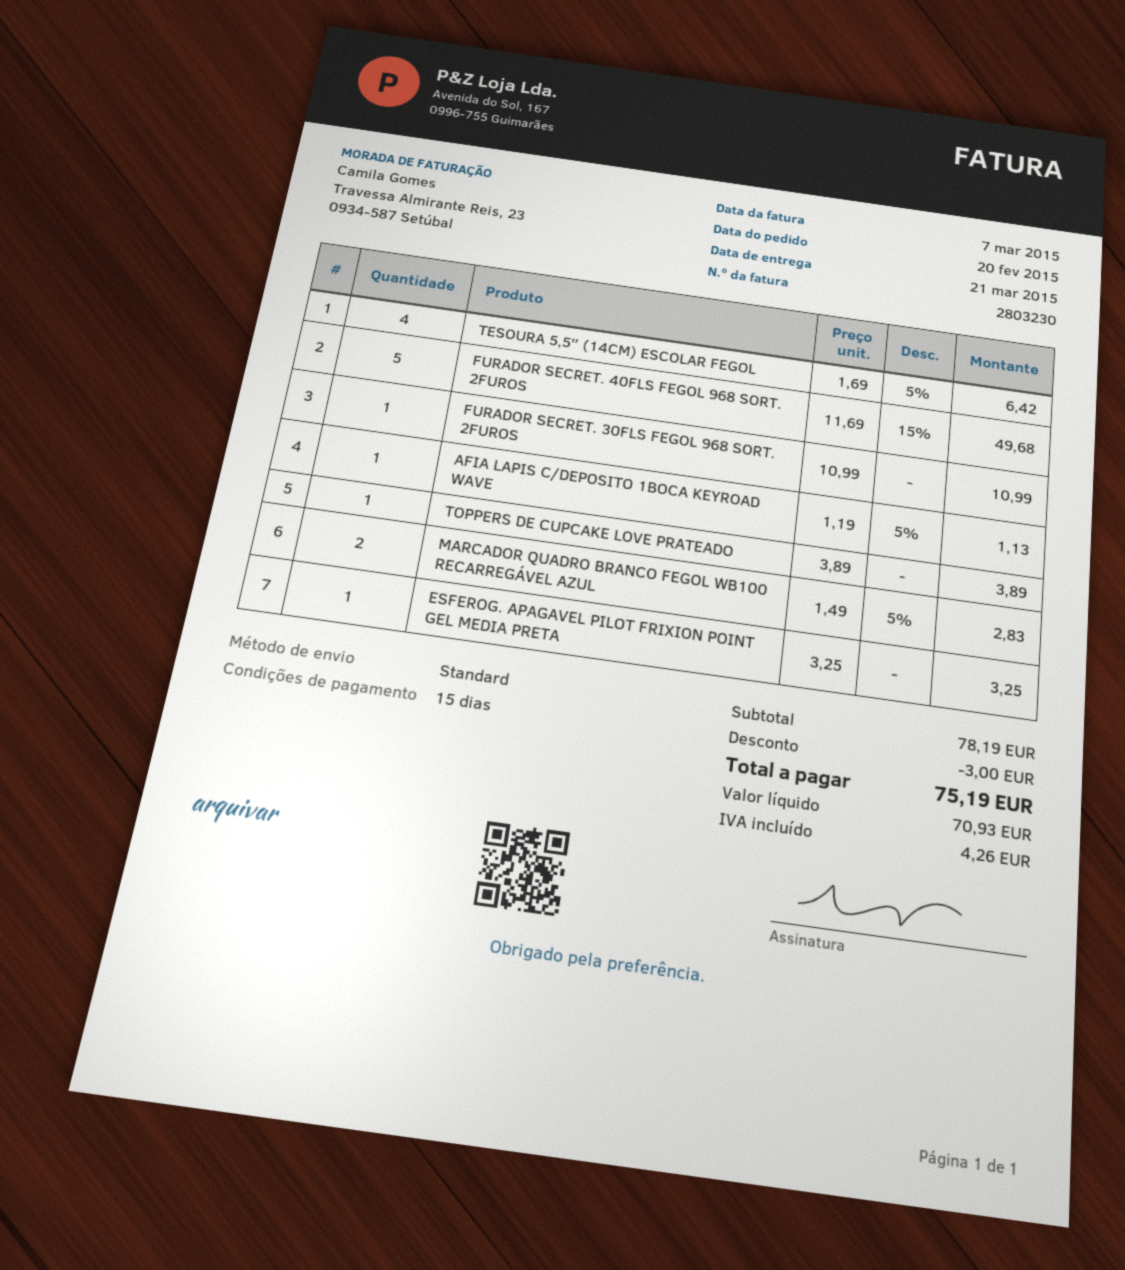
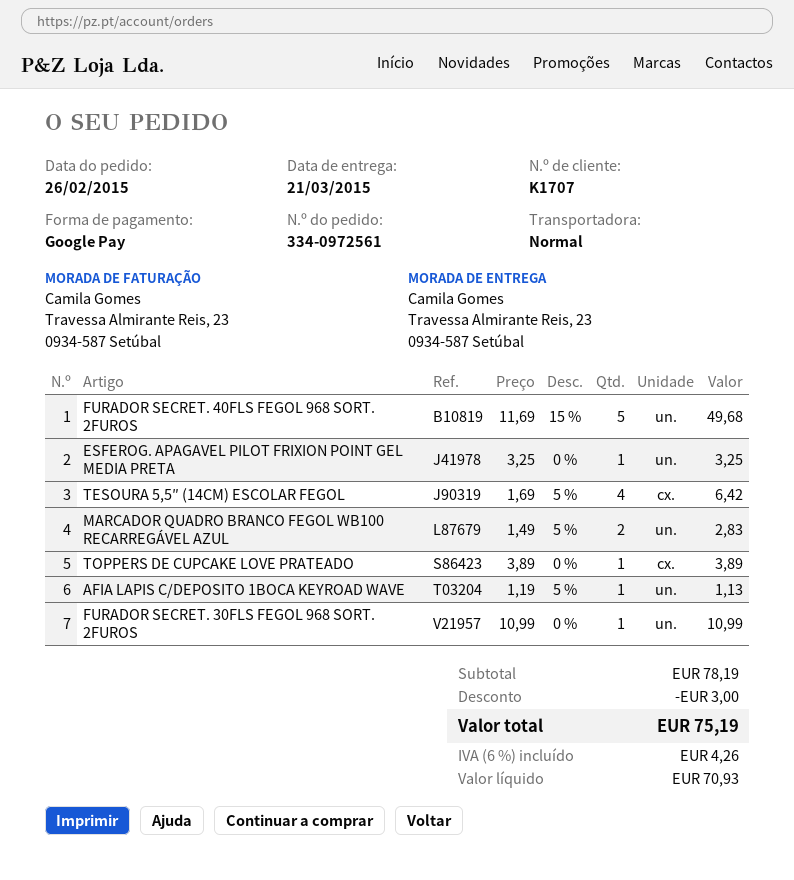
order date: 2015-02-20 -> 2015-02-26

